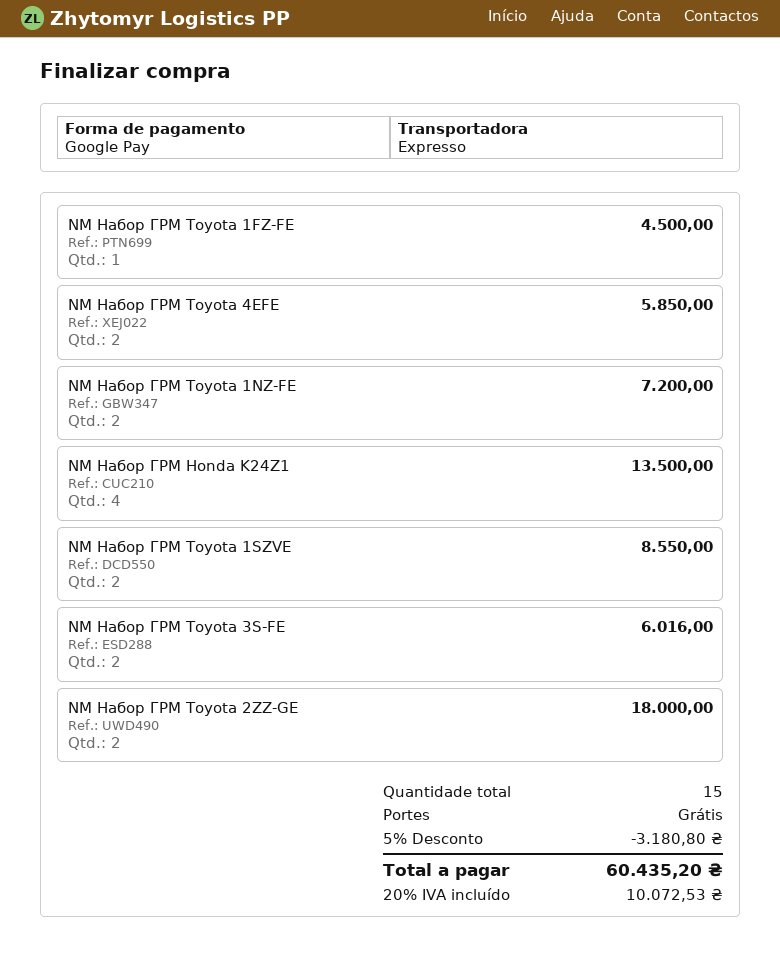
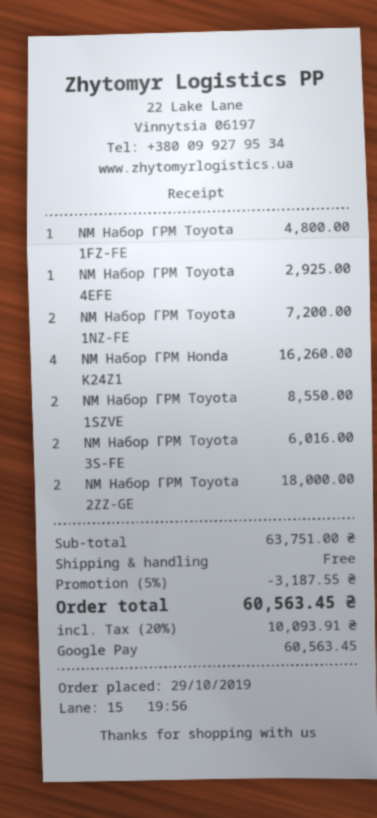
NM Набор ГРМ Toyota 1FZ-FE: 1 for 4500.00 -> 1 for 4800.00
NM Набор ГРМ Toyota 4EFE: 2 for 5850.00 -> 1 for 2925.00
NM Набор ГРМ Honda K24Z1: 4 for 13500.00 -> 4 for 16260.00
discount: 5% = 3180.80 -> 5% = 3187.55
tax: 20% = 10072.53 -> 20% = 10093.91
total: 60435.20 -> 60563.45

